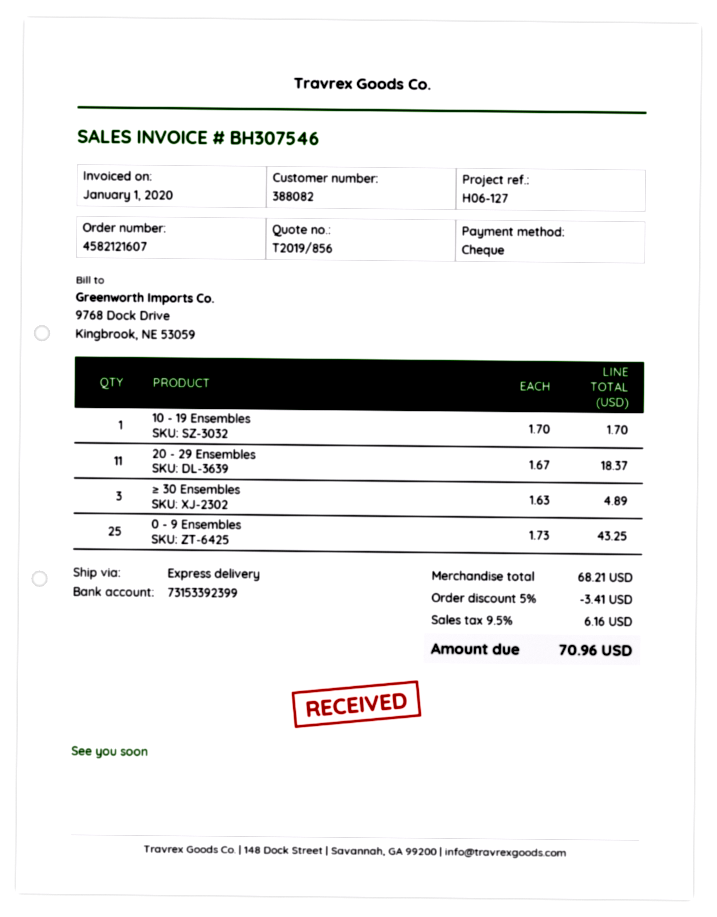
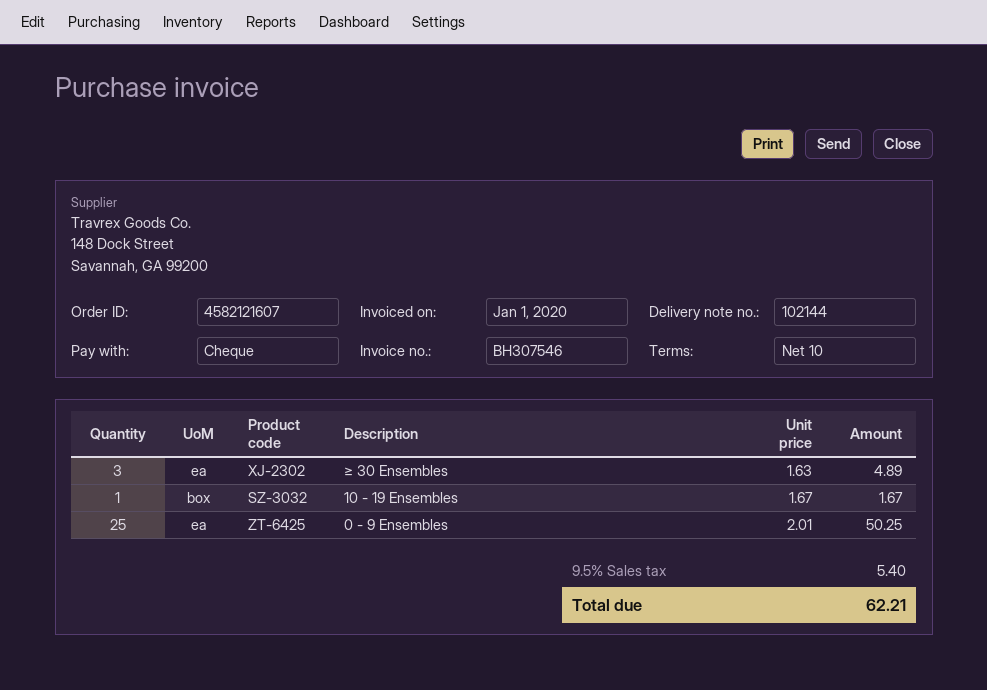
10 - 19 Ensembles: 1 x 1.70 = 1.70 -> 1 x 1.67 = 1.67
20 - 29 Ensembles: 11 x 1.67 = 18.37 -> none
0 - 9 Ensembles: 25 x 1.73 = 43.25 -> 25 x 2.01 = 50.25
discount: 5% = 3.41 -> none
tax: 9.5% = 6.16 -> 9.5% = 5.40
total: 70.96 -> 62.21

